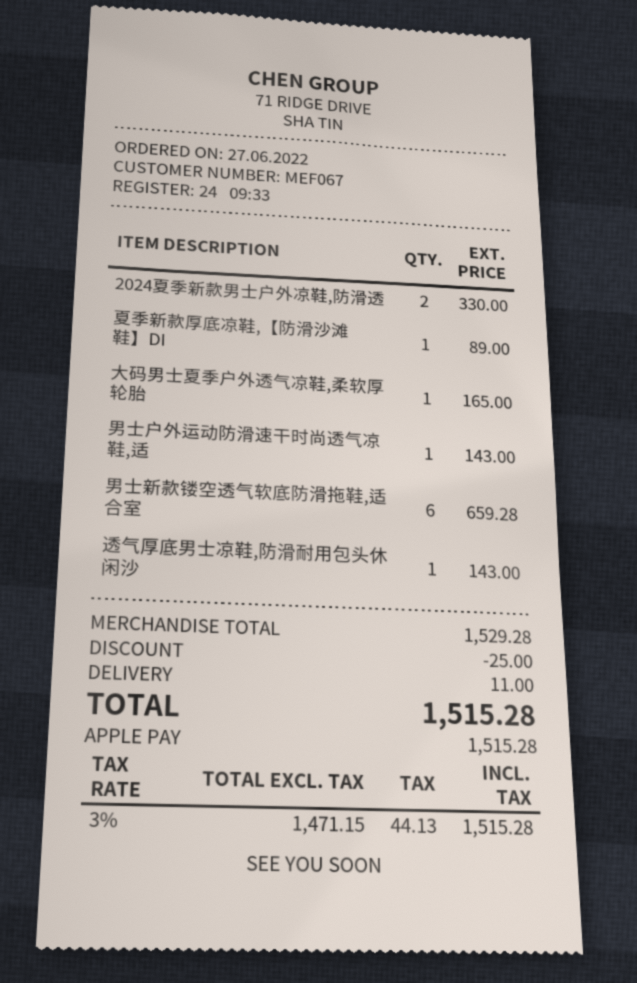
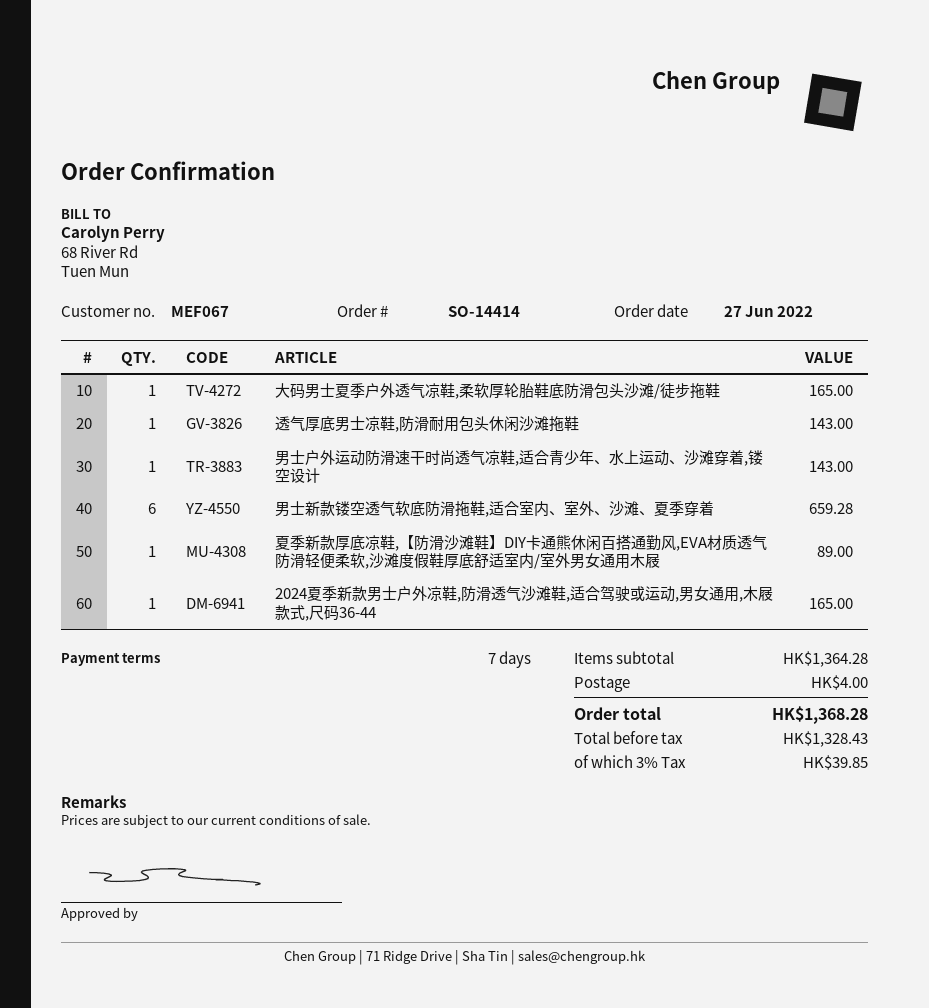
2024夏季新款男士户外凉鞋,防滑透: 2 for 330.00 -> 1 for 165.00
subtotal: 1529.28 -> 1364.28
discount: 25.00 -> none
shipping: 11.00 -> 4.00
net: 1471.15 -> 1328.43
tax: 3% = 44.13 -> 3% = 39.85
total: 1515.28 -> 1368.28

